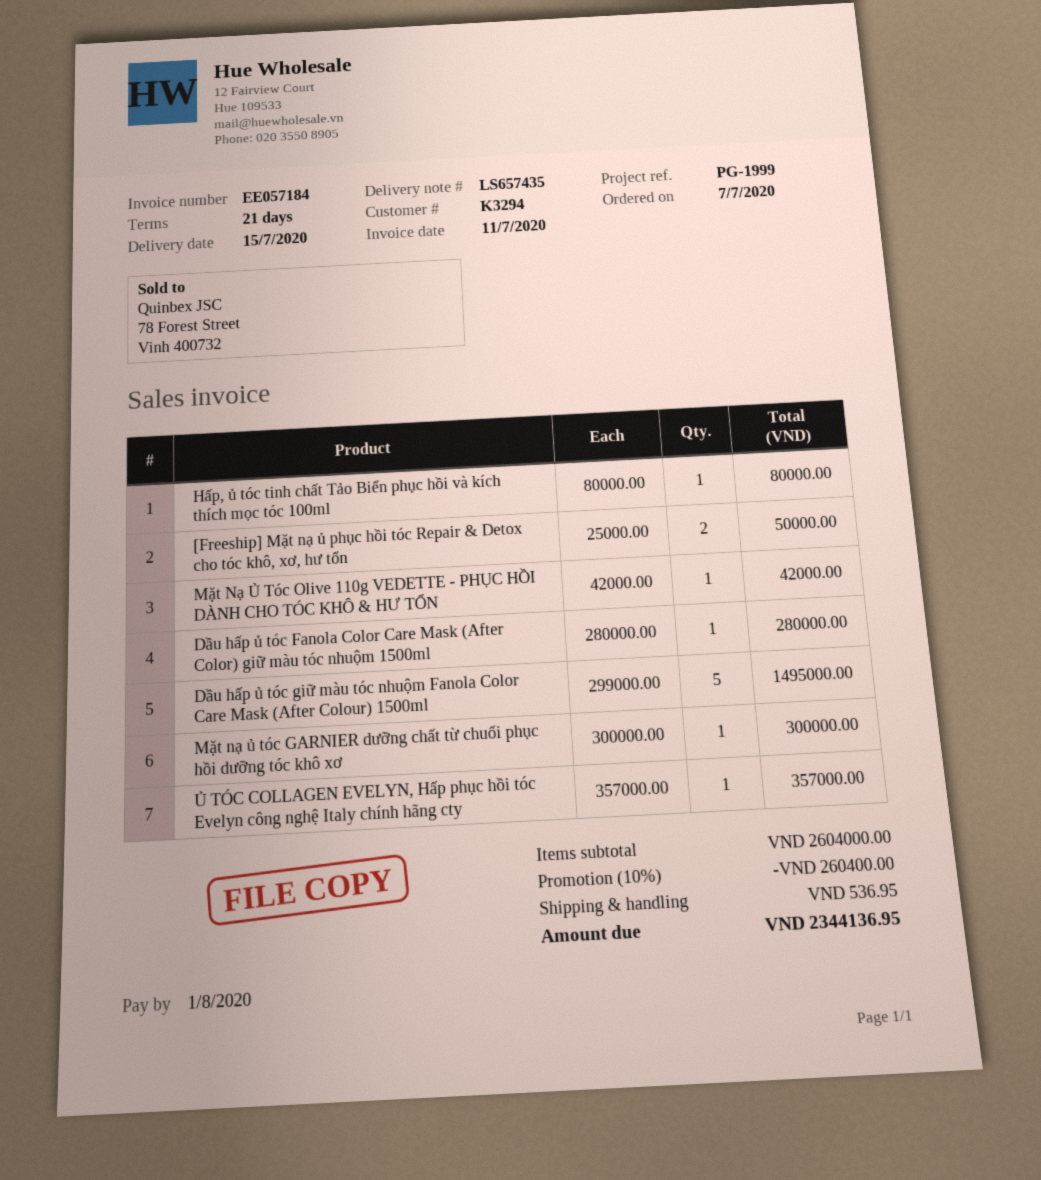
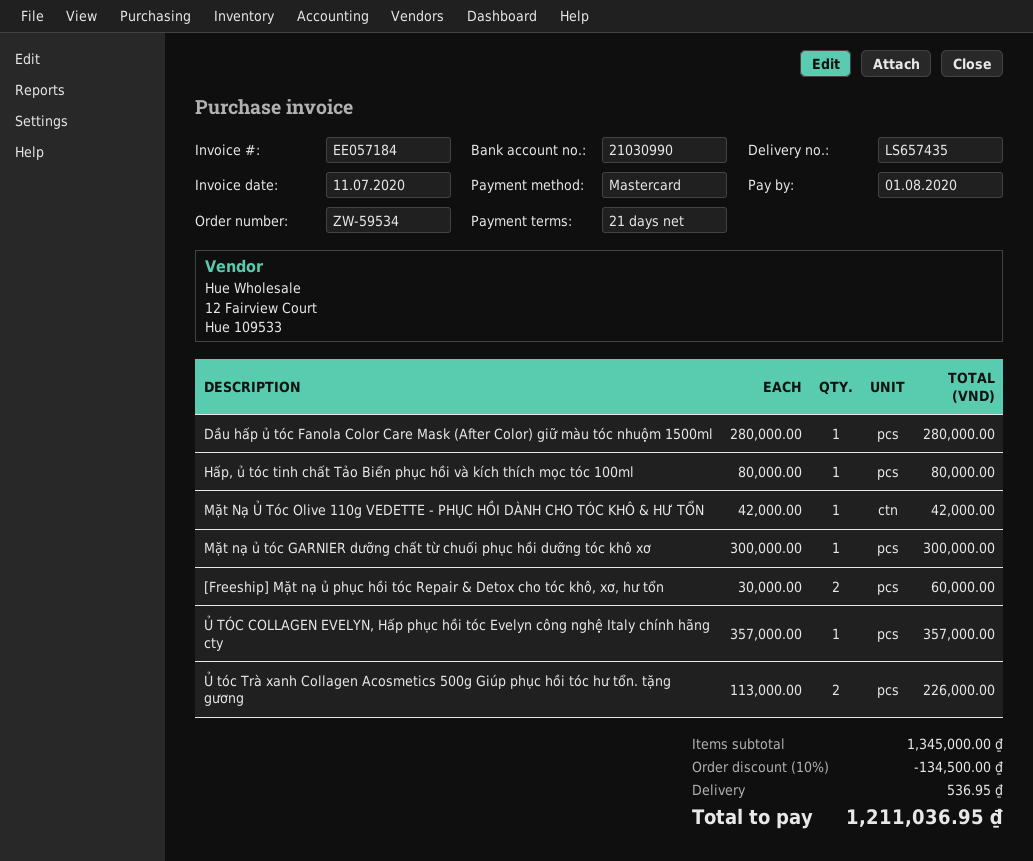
[Freeship] Mặt nạ ủ phục hồi tóc Repair & Detox cho tóc khô, xơ, hư tổn: 2 x 25000.00 = 50000.00 -> 2 x 30000.00 = 60000.00
Dầu hấp ủ tóc giữ màu tóc nhuộm Fanola Color Care Mask (After Colour) 1500ml: 5 x 299000.00 = 1495000.00 -> none
Ủ tóc Trà xanh Collagen Acosmetics 500g Giúp phục hồi tóc hư tổn. tặng gương: none -> 2 x 113000.00 = 226000.00
subtotal: 2604000.00 -> 1345000.00
discount: 10% = 260400.00 -> 10% = 134500.00
total: 2344136.95 -> 1211036.95

